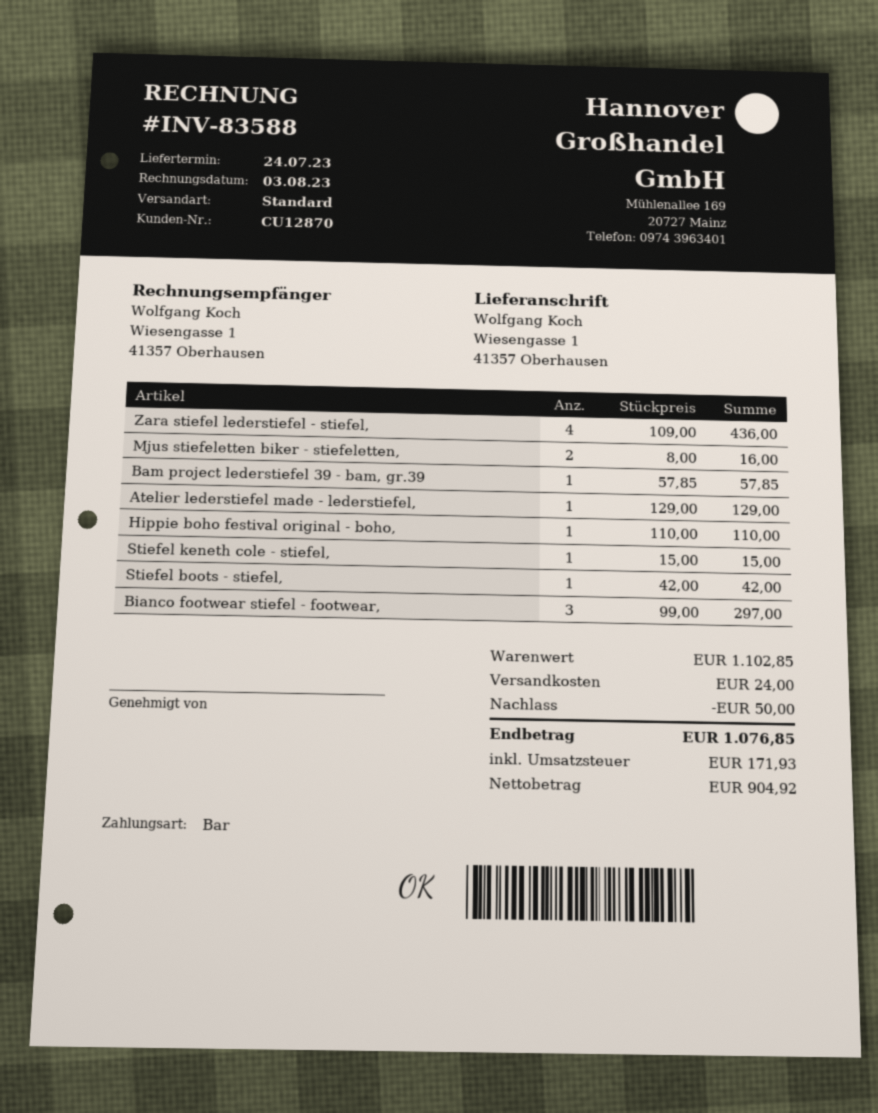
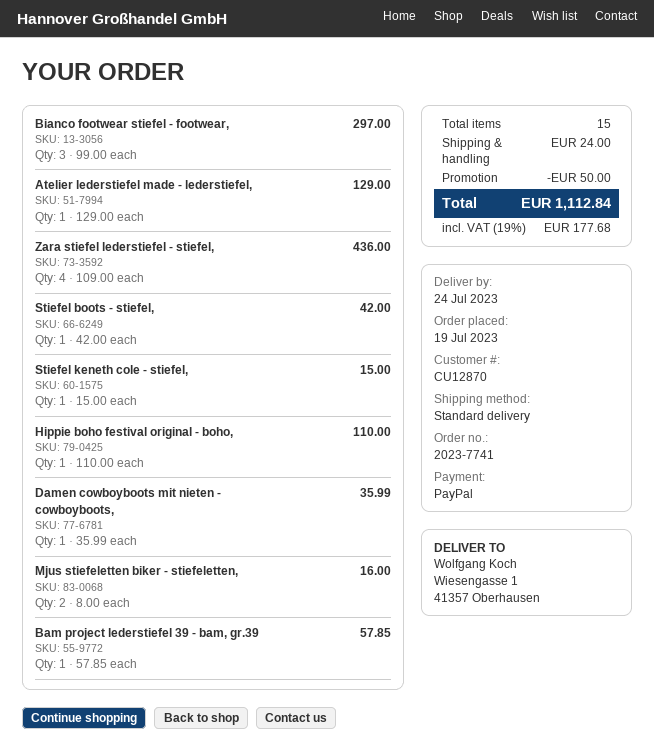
payment method: cash -> PayPal
Damen cowboyboots mit nieten - cowboyboots,: none -> 1 x 35.99 = 35.99
tax: 171.93 -> 177.68
total: 1076.85 -> 1112.84

